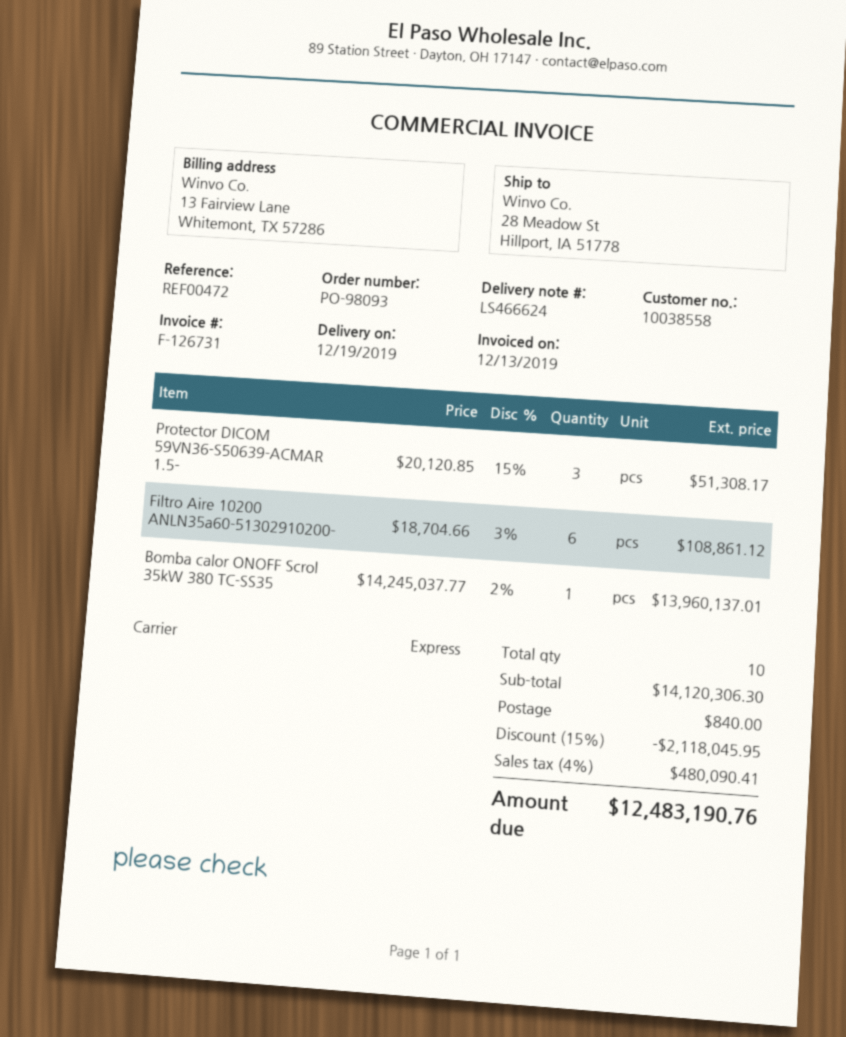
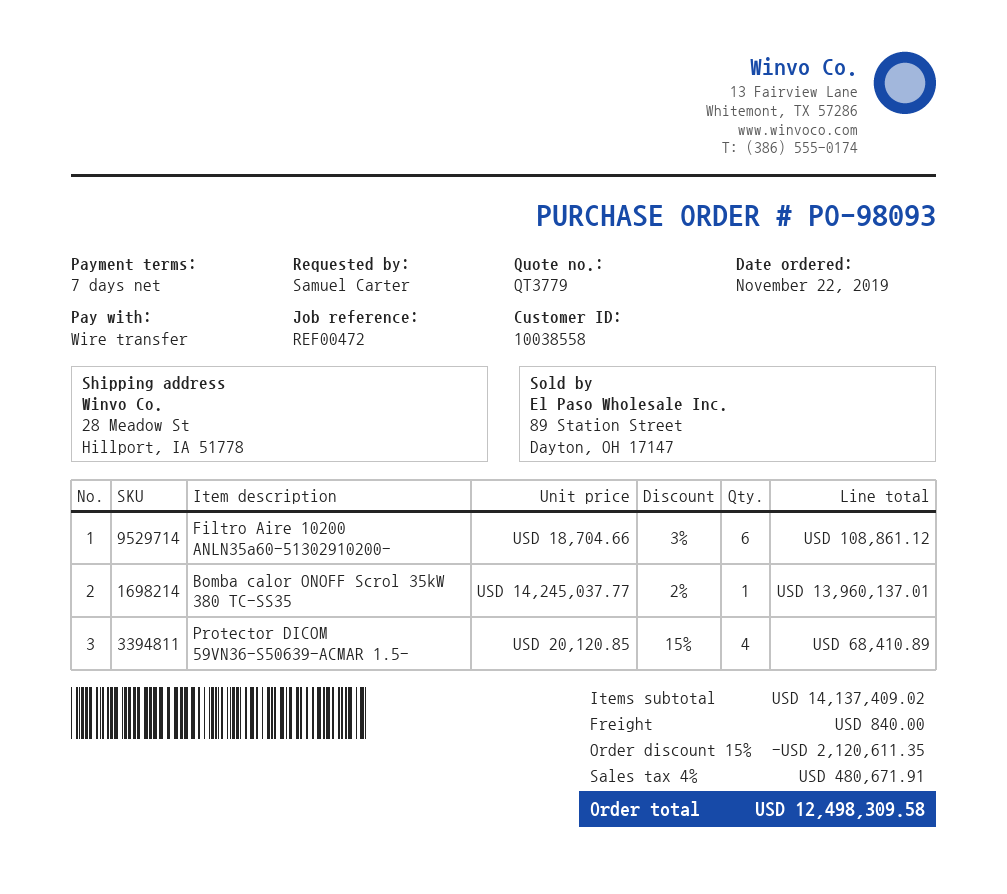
Protector DICOM 59VN36-S50639-ACMAR 1.5-: 3 x 20120.85 - 15% = 51308.17 -> 4 x 20120.85 - 15% = 68410.89
subtotal: 14120306.30 -> 14137409.02
discount: 15% = 2118045.95 -> 15% = 2120611.35
tax: 4% = 480090.41 -> 4% = 480671.91
total: 12483190.76 -> 12498309.58

